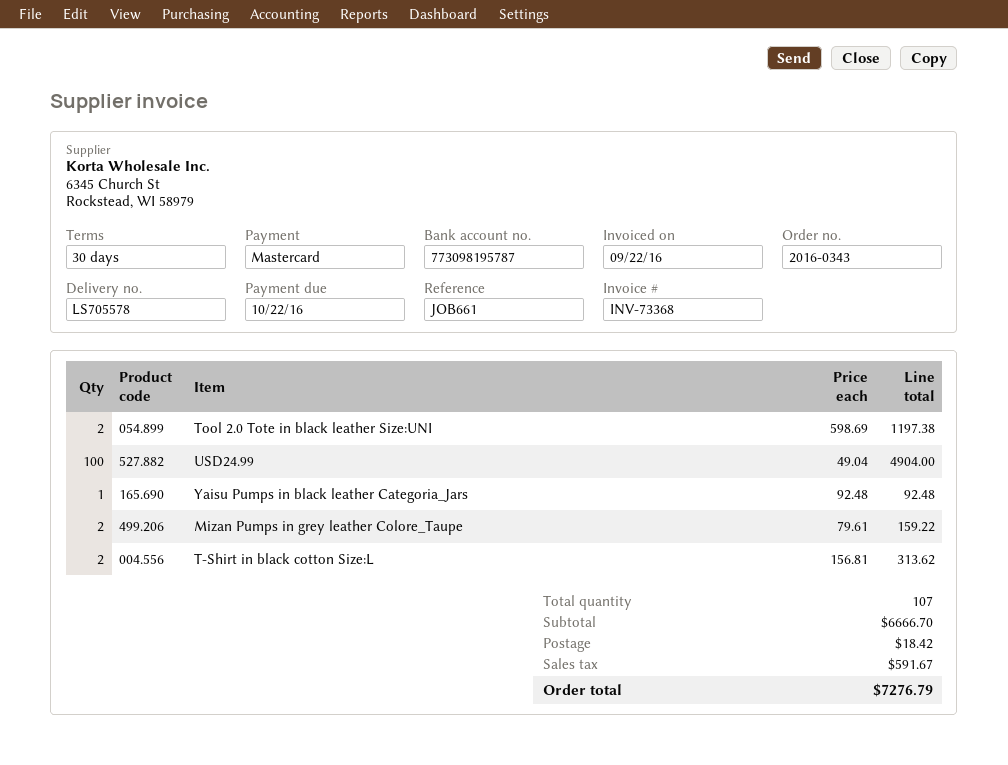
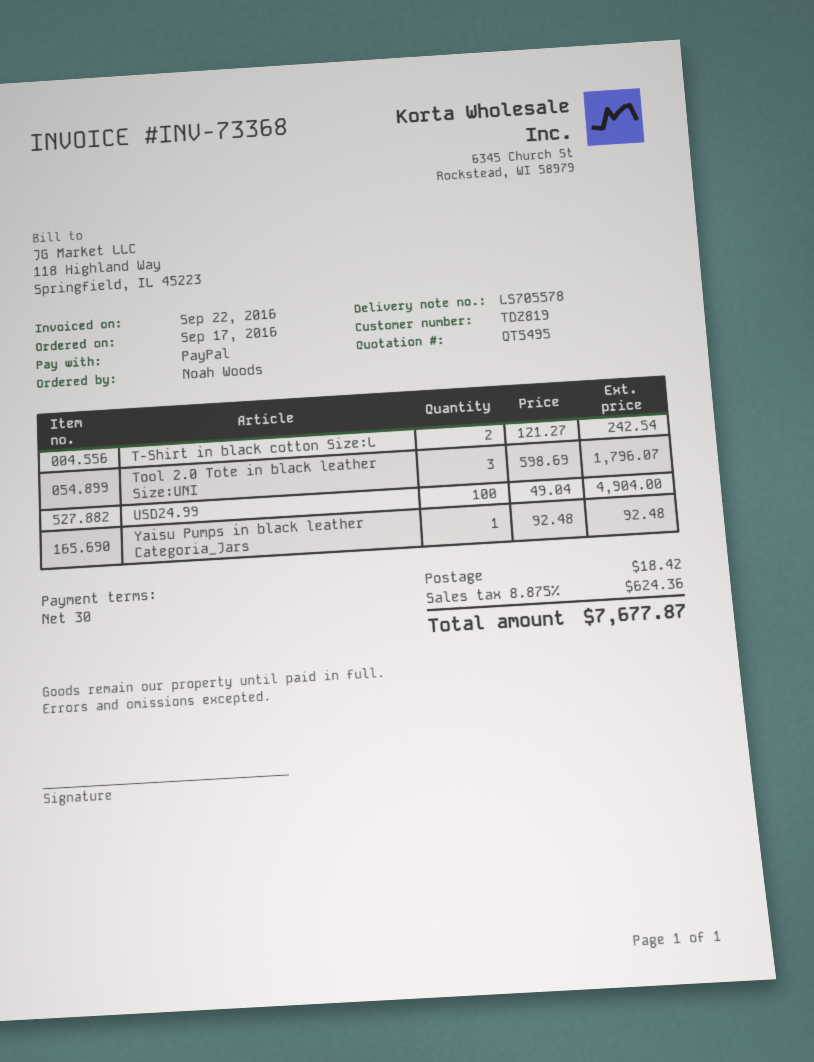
payment method: Mastercard -> PayPal
Tool 2.0 Tote in black leather Size:UNI: 2 x 598.69 = 1197.38 -> 3 x 598.69 = 1796.07
Mizan Pumps in grey leather Colore_Taupe: 2 x 79.61 = 159.22 -> none
T-Shirt in black cotton Size:L: 2 x 156.81 = 313.62 -> 2 x 121.27 = 242.54
tax: 591.67 -> 624.36
total: 7276.79 -> 7677.87

